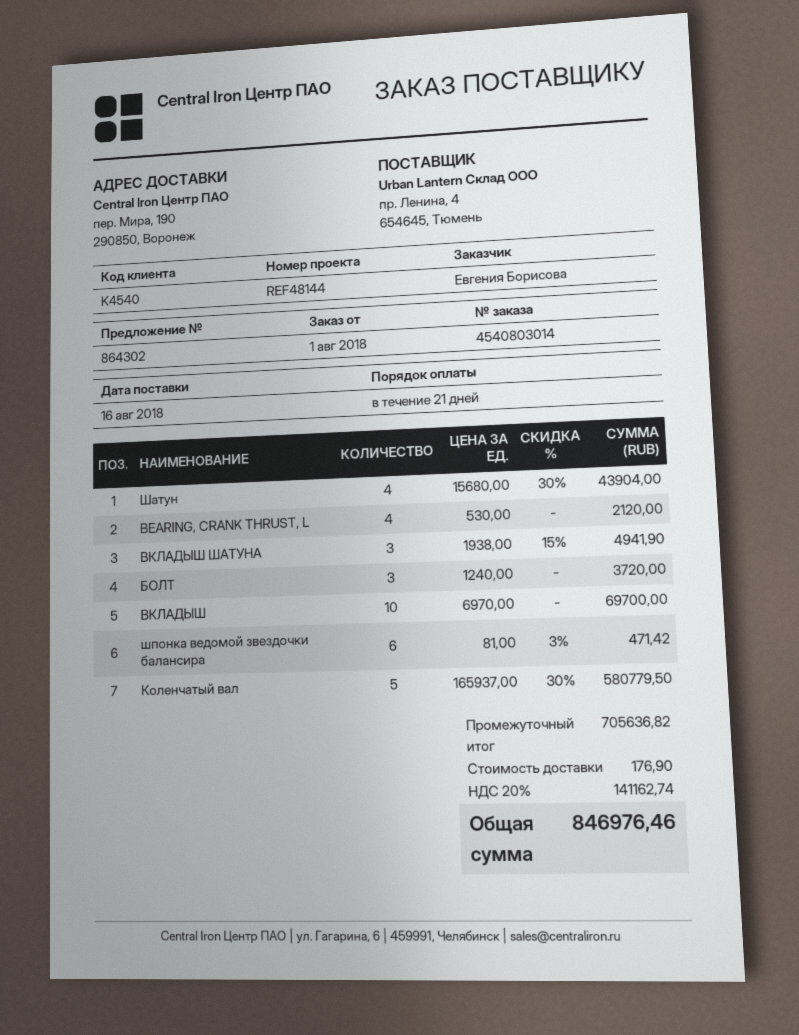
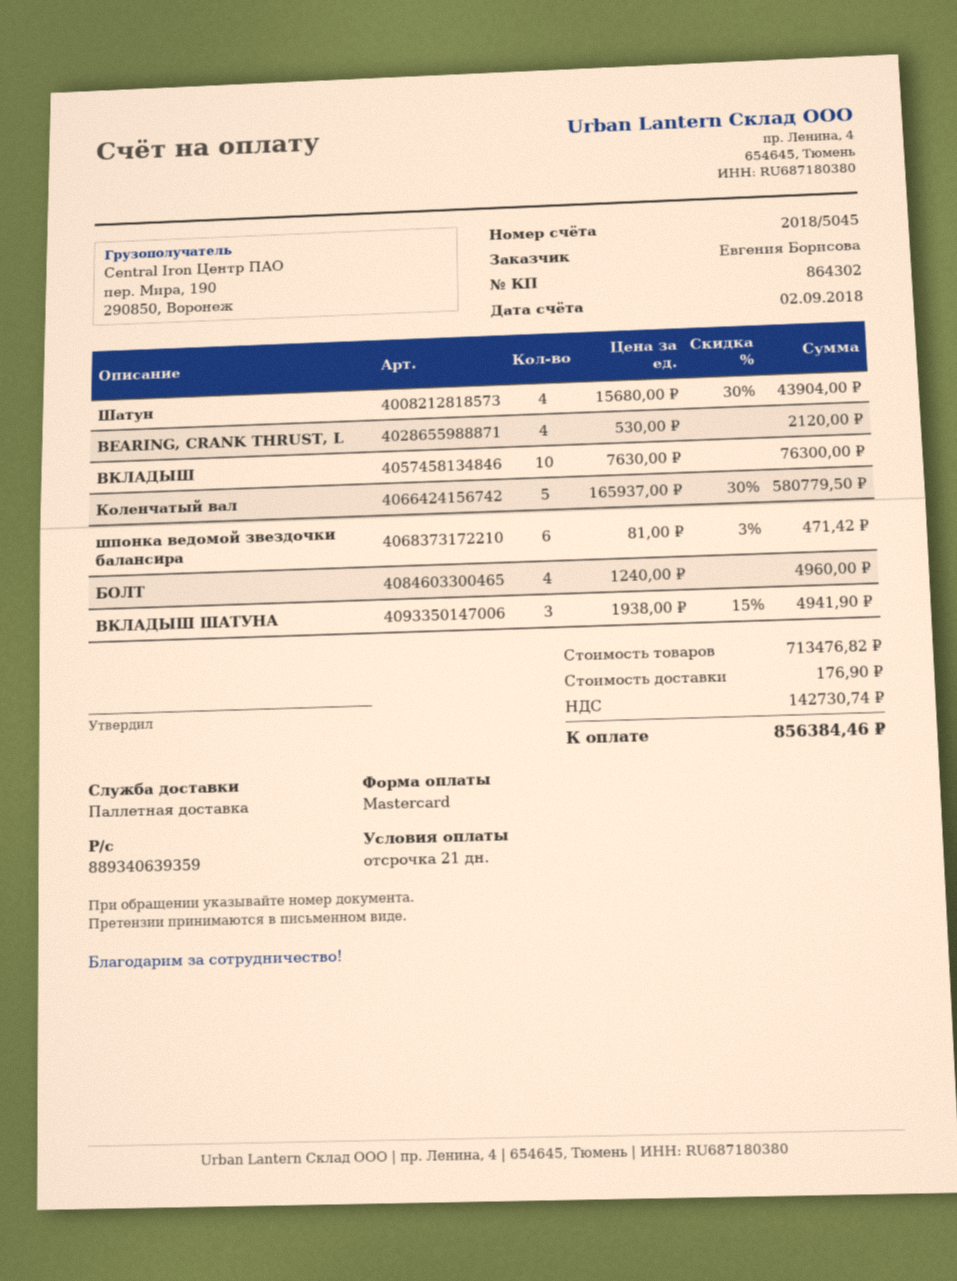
БОЛТ: 3 x 1240.00 = 3720.00 -> 4 x 1240.00 = 4960.00
ВКЛАДЫШ: 10 x 6970.00 = 69700.00 -> 10 x 7630.00 = 76300.00
subtotal: 705636.82 -> 713476.82
tax: 141162.74 -> 142730.74
total: 846976.46 -> 856384.46

